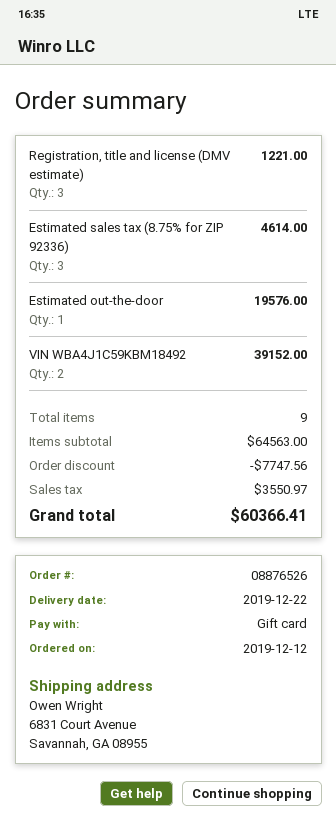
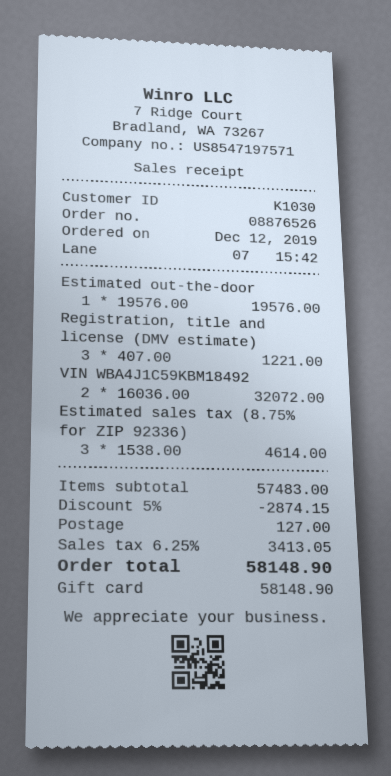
VIN WBA4J1C59KBM18492: 2 for 39152.00 -> 2 for 32072.00
subtotal: 64563.00 -> 57483.00
discount: 7747.56 -> 2874.15
shipping: none -> 127.00
tax: 3550.97 -> 3413.05
total: 60366.41 -> 58148.90

